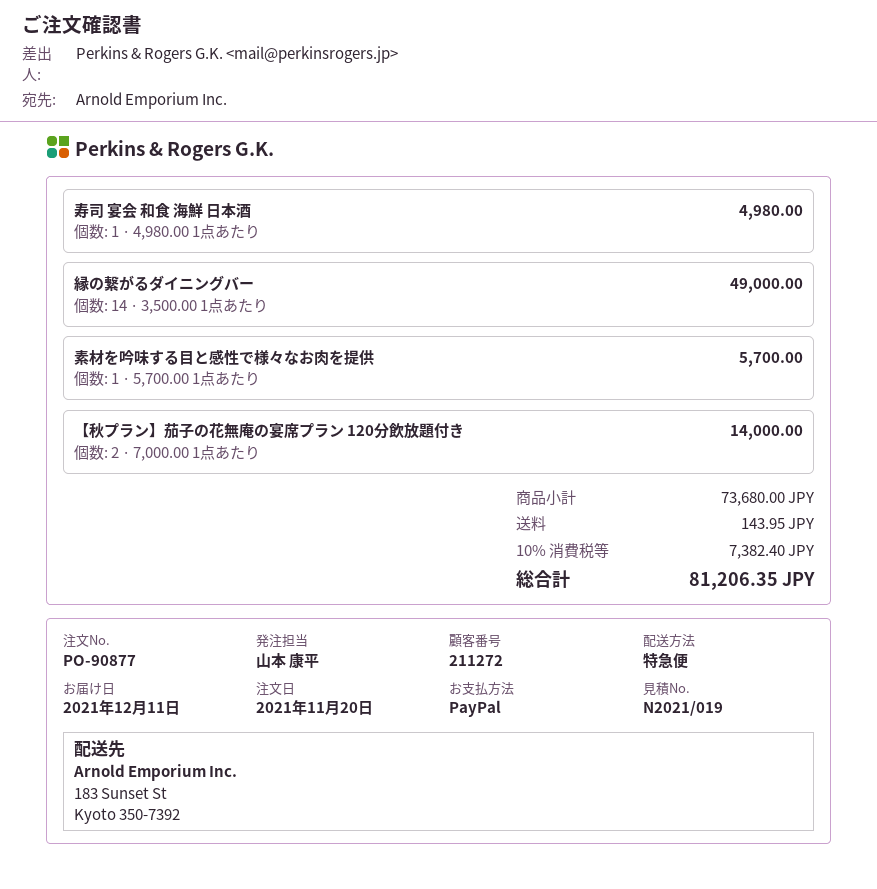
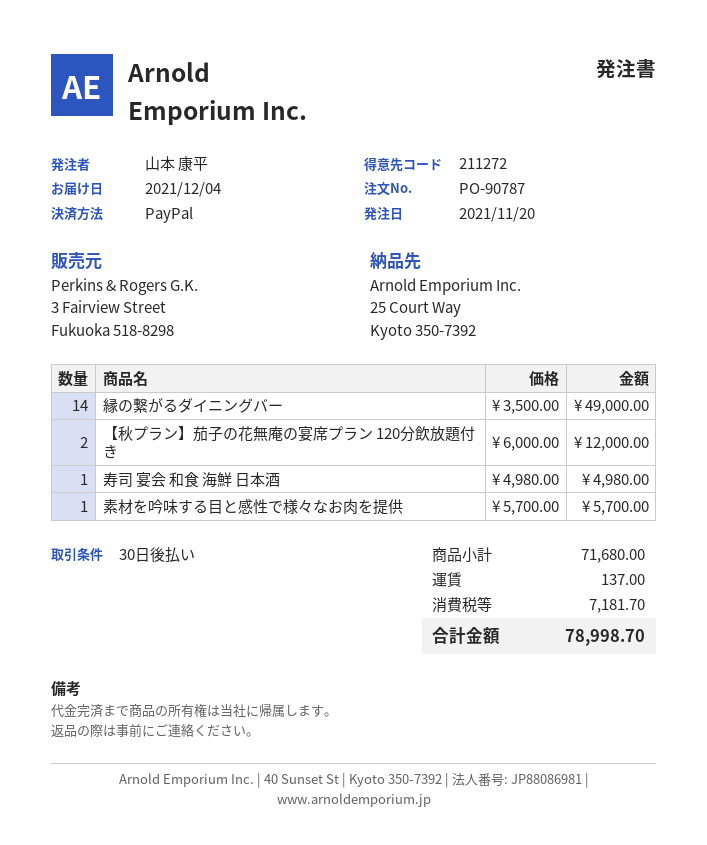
order number: PO-90877 -> PO-90787
delivery date: 2021-12-11 -> 2021-12-04
ship to: 183 Sunset St, Kyoto 350-7392 -> 25 Court Way, Kyoto 350-7392
【秋プラン】茄子の花無庵の宴席プラン 120分飲放題付き: 2 x 7000.00 = 14000.00 -> 2 x 6000.00 = 12000.00
subtotal: 73680.00 -> 71680.00
shipping: 143.95 -> 137.00
tax: 7382.40 -> 7181.70
total: 81206.35 -> 78998.70

